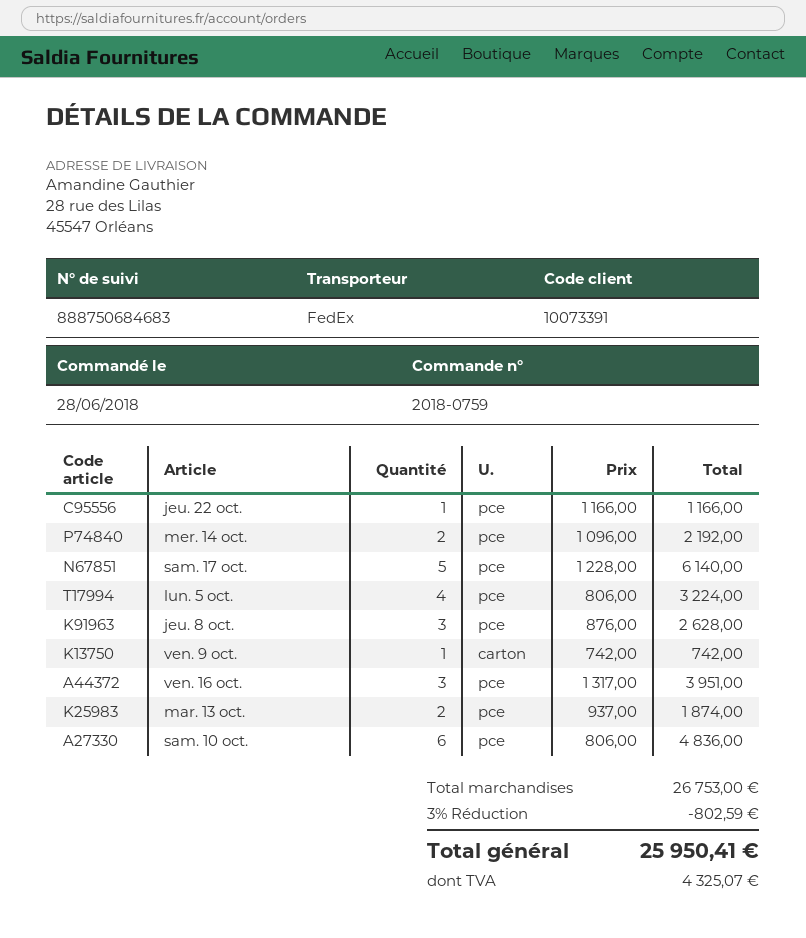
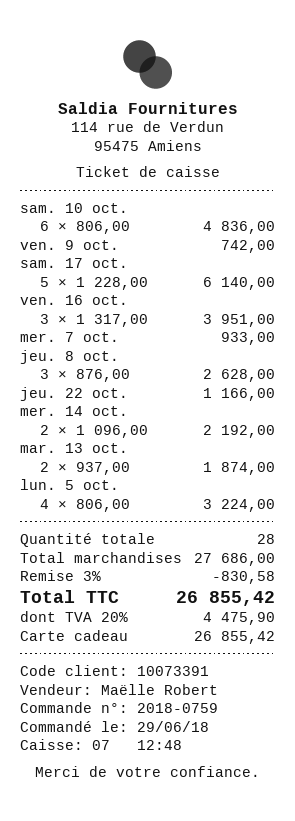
order date: 2018-06-28 -> 2018-06-29
mer. 7 oct.: none -> 1 x 933.00 = 933.00
subtotal: 26753.00 -> 27686.00
discount: 3% = 802.59 -> 3% = 830.58
tax: 4325.07 -> 4475.90
total: 25950.41 -> 26855.42

